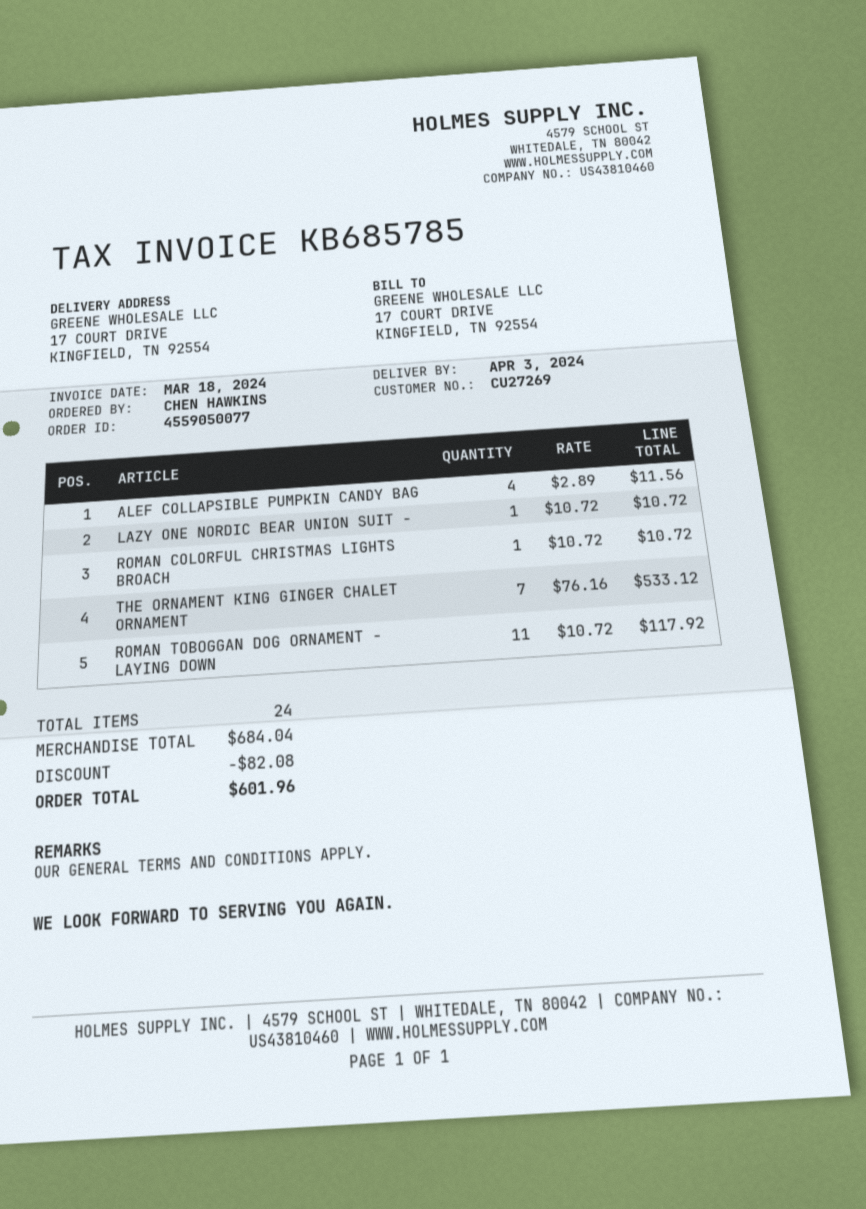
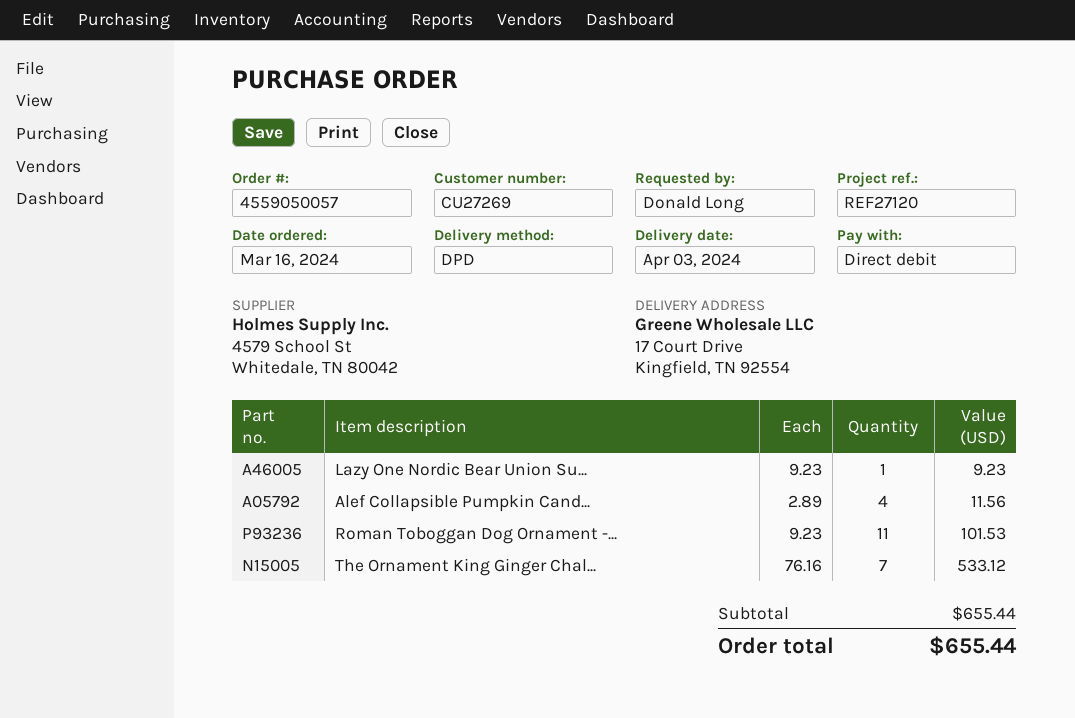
order number: 4559050077 -> 4559050057
ordered by: CHEN HAWKINS -> Donald Long
LAZY ONE NORDIC BEAR UNION SUIT -: 1 x 10.72 = 10.72 -> 1 x 9.23 = 9.23
ROMAN COLORFUL CHRISTMAS LIGHTS BROACH: 1 x 10.72 = 10.72 -> none
ROMAN TOBOGGAN DOG ORNAMENT - LAYING DOWN: 11 x 10.72 = 117.92 -> 11 x 9.23 = 101.53
subtotal: 684.04 -> 655.44
discount: 82.08 -> none
total: 601.96 -> 655.44

